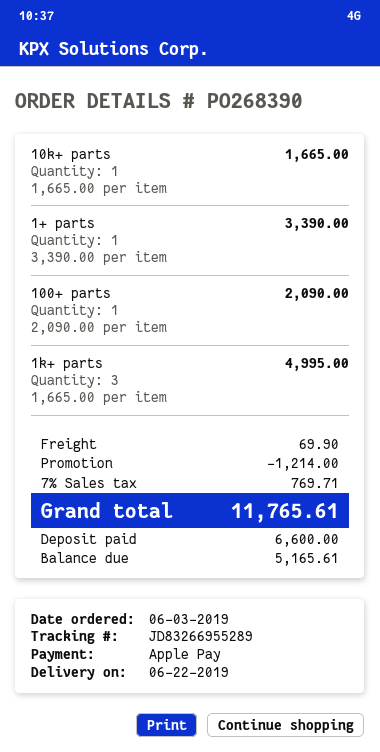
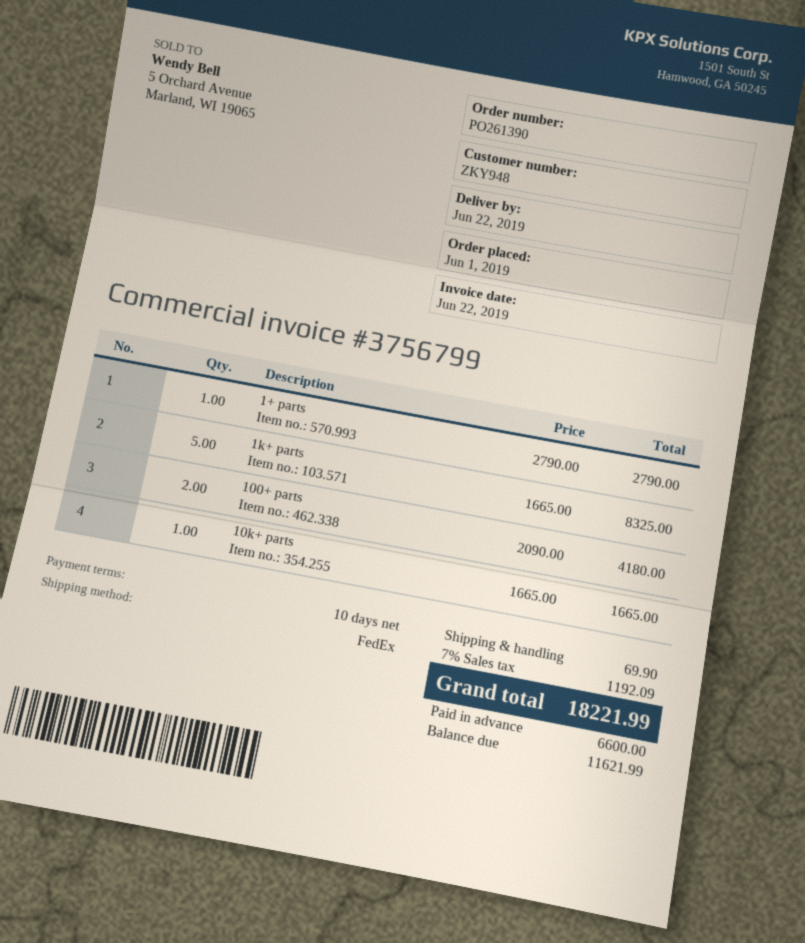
order number: PO268390 -> PO261390
order date: 2019-06-03 -> 2019-06-01
1+ parts: 1 x 3390.00 = 3390.00 -> 1 x 2790.00 = 2790.00
100+ parts: 1 x 2090.00 = 2090.00 -> 2 x 2090.00 = 4180.00
1k+ parts: 3 x 1665.00 = 4995.00 -> 5 x 1665.00 = 8325.00
discount: 1214.00 -> none
tax: 7% = 769.71 -> 7% = 1192.09
total: 11765.61 -> 18221.99
balance: 5165.61 -> 11621.99

